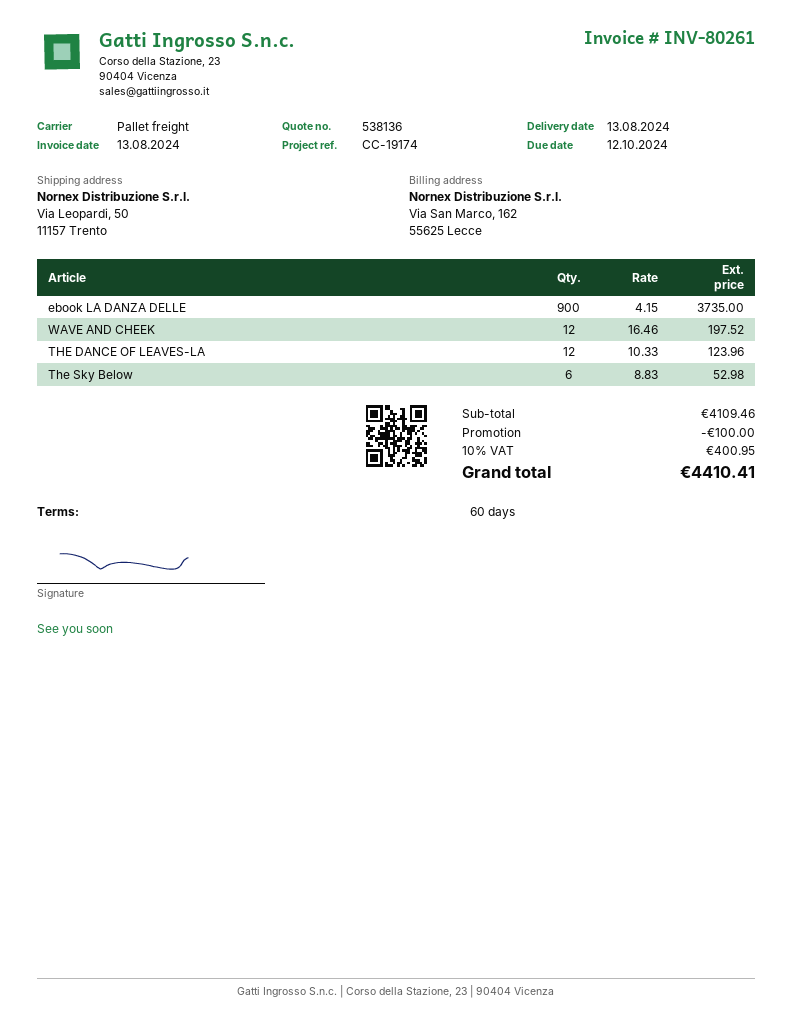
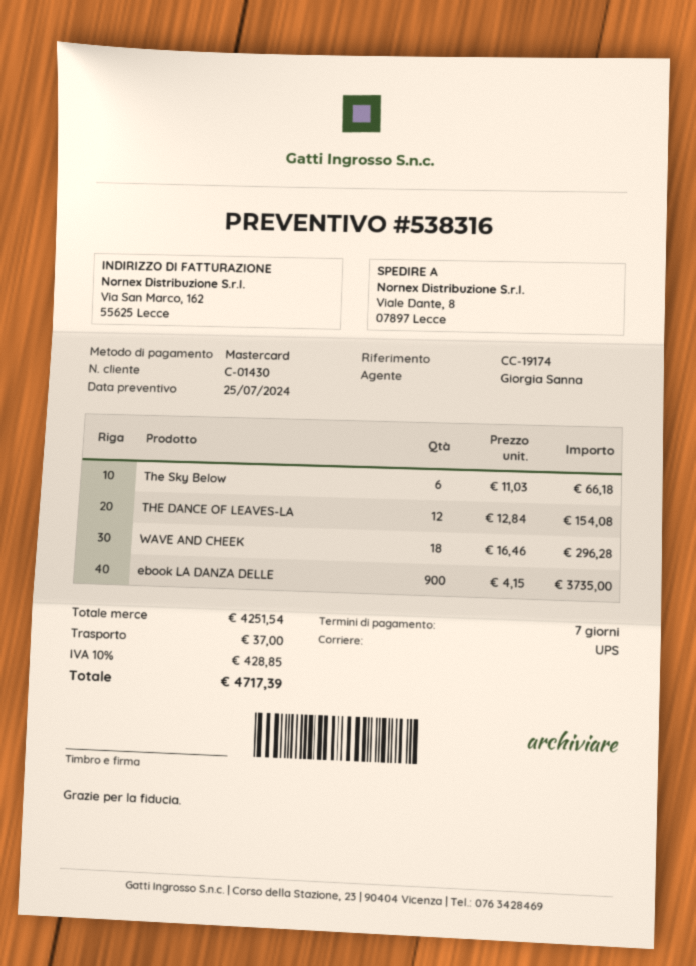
quote number: 538136 -> 538316
payment terms: 60 days -> 7 days
shipping method: pallet freight -> UPS
ship to: Via Leopardi, 50, 11157 Trento -> Viale Dante, 8, 07897 Lecce
WAVE AND CHEEK: 12 x 16.46 = 197.52 -> 18 x 16.46 = 296.28
THE DANCE OF LEAVES-LA: 12 x 10.33 = 123.96 -> 12 x 12.84 = 154.08
The Sky Below: 6 x 8.83 = 52.98 -> 6 x 11.03 = 66.18
subtotal: 4109.46 -> 4251.54
discount: 100.00 -> none
shipping: none -> 37.00
tax: 10% = 400.95 -> 10% = 428.85
total: 4410.41 -> 4717.39

